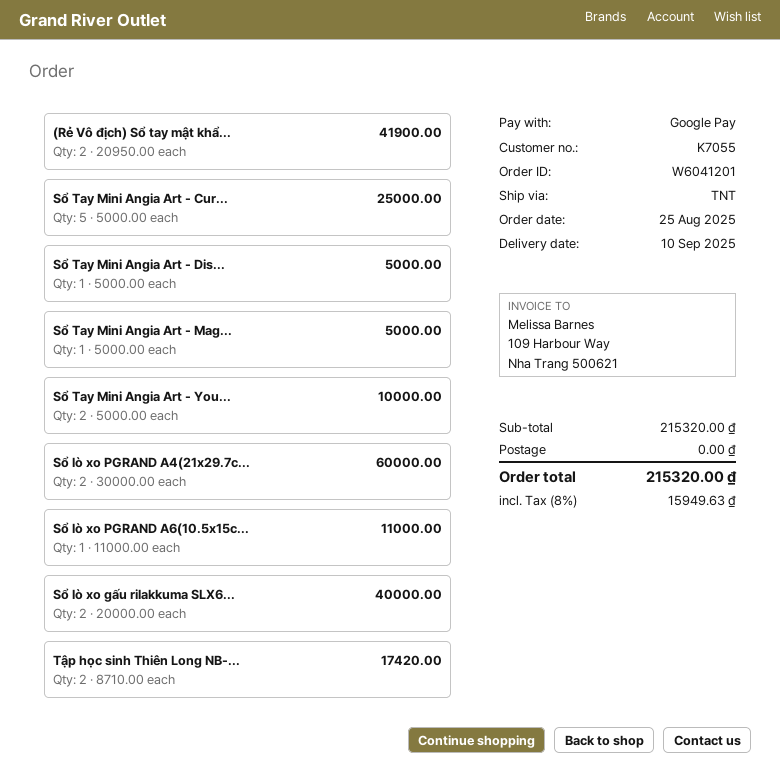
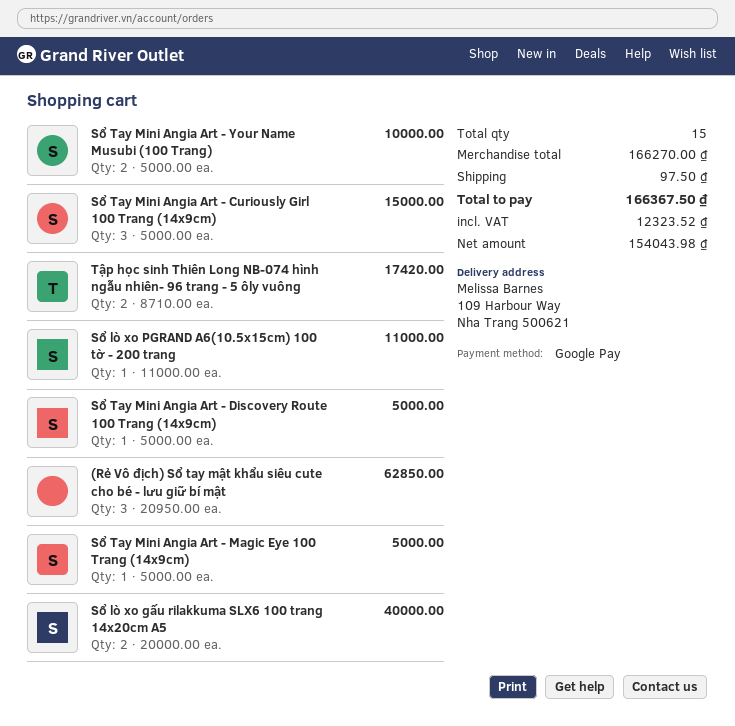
(Rẻ Vô địch) Sổ tay mật khẩ...: 2 x 20950.00 = 41900.00 -> 3 x 20950.00 = 62850.00
Sổ Tay Mini Angia Art - Cur...: 5 x 5000.00 = 25000.00 -> 3 x 5000.00 = 15000.00
Sổ lò xo PGRAND A4(21x29.7c...: 2 x 30000.00 = 60000.00 -> none
subtotal: 215320.00 -> 166270.00
shipping: 0.00 -> 97.50
tax: 15949.63 -> 12323.52
total: 215320.00 -> 166367.50

